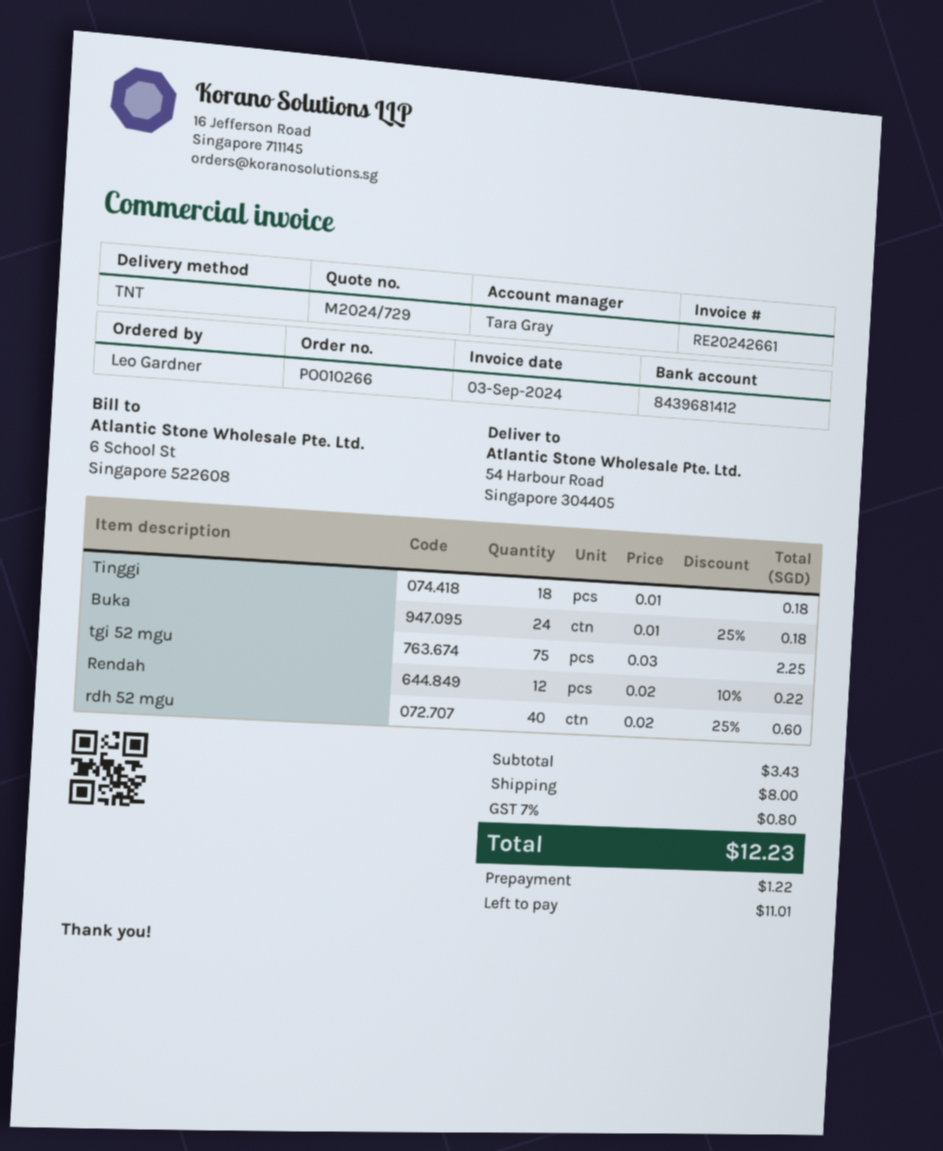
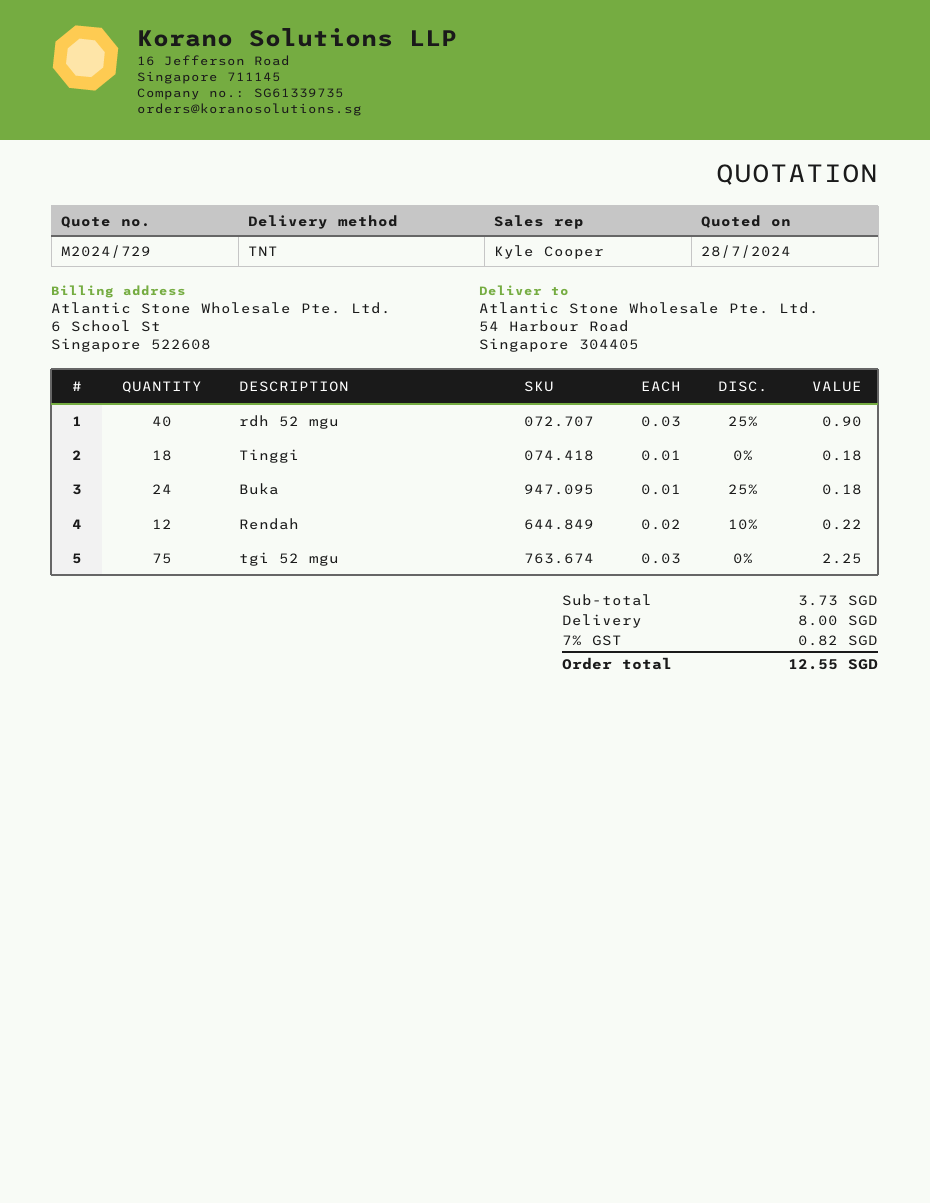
sales rep: Tara Gray -> Kyle Cooper
rdh 52 mgu: 40 x 0.02 - 25% = 0.60 -> 40 x 0.03 - 25% = 0.90
subtotal: 3.43 -> 3.73
tax: 7% = 0.80 -> 7% = 0.82
total: 12.23 -> 12.55

